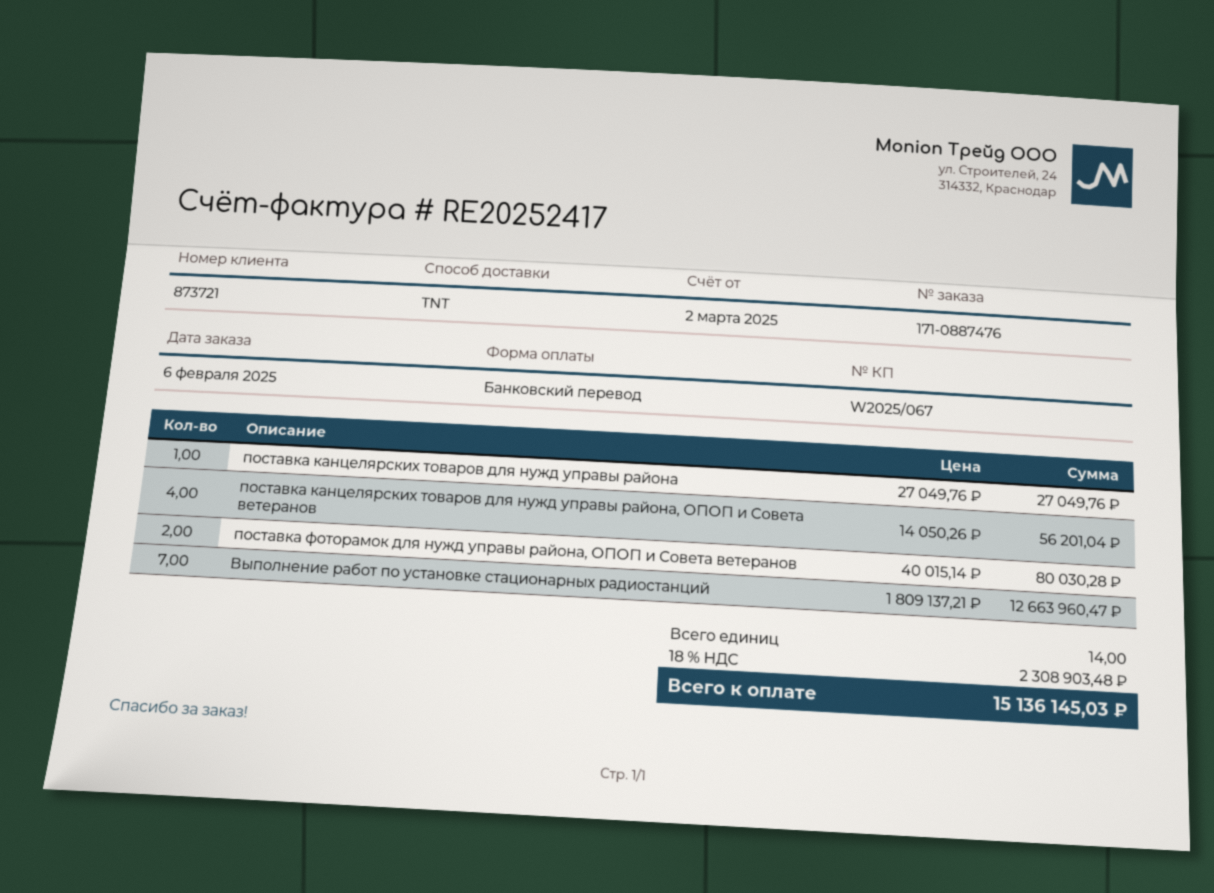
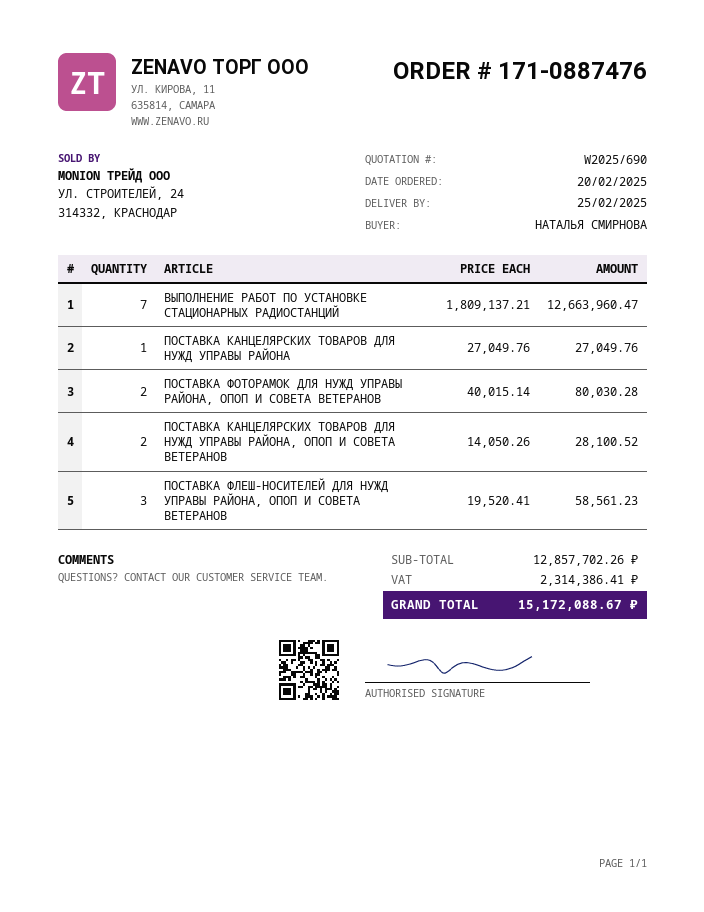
quote number: W2025/067 -> W2025/690
order date: 2025-02-06 -> 2025-02-20
поставка канцелярских товаров для нужд управы района, ОПОП и Совета ветеранов: 4 x 14050.26 = 56201.04 -> 2 x 14050.26 = 28100.52
ПОСТАВКА ФЛЕШ-НОСИТЕЛЕЙ ДЛЯ НУЖД УПРАВЫ РАЙОНА, ОПОП И СОВЕТА ВЕТЕРАНОВ: none -> 3 x 19520.41 = 58561.23
tax: 2308903.48 -> 2314386.41
total: 15136145.03 -> 15172088.67

